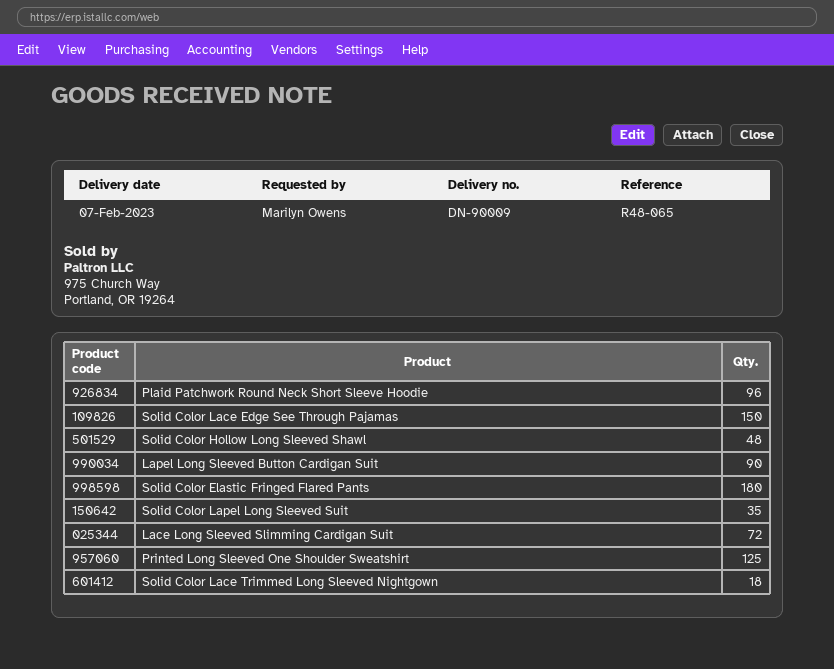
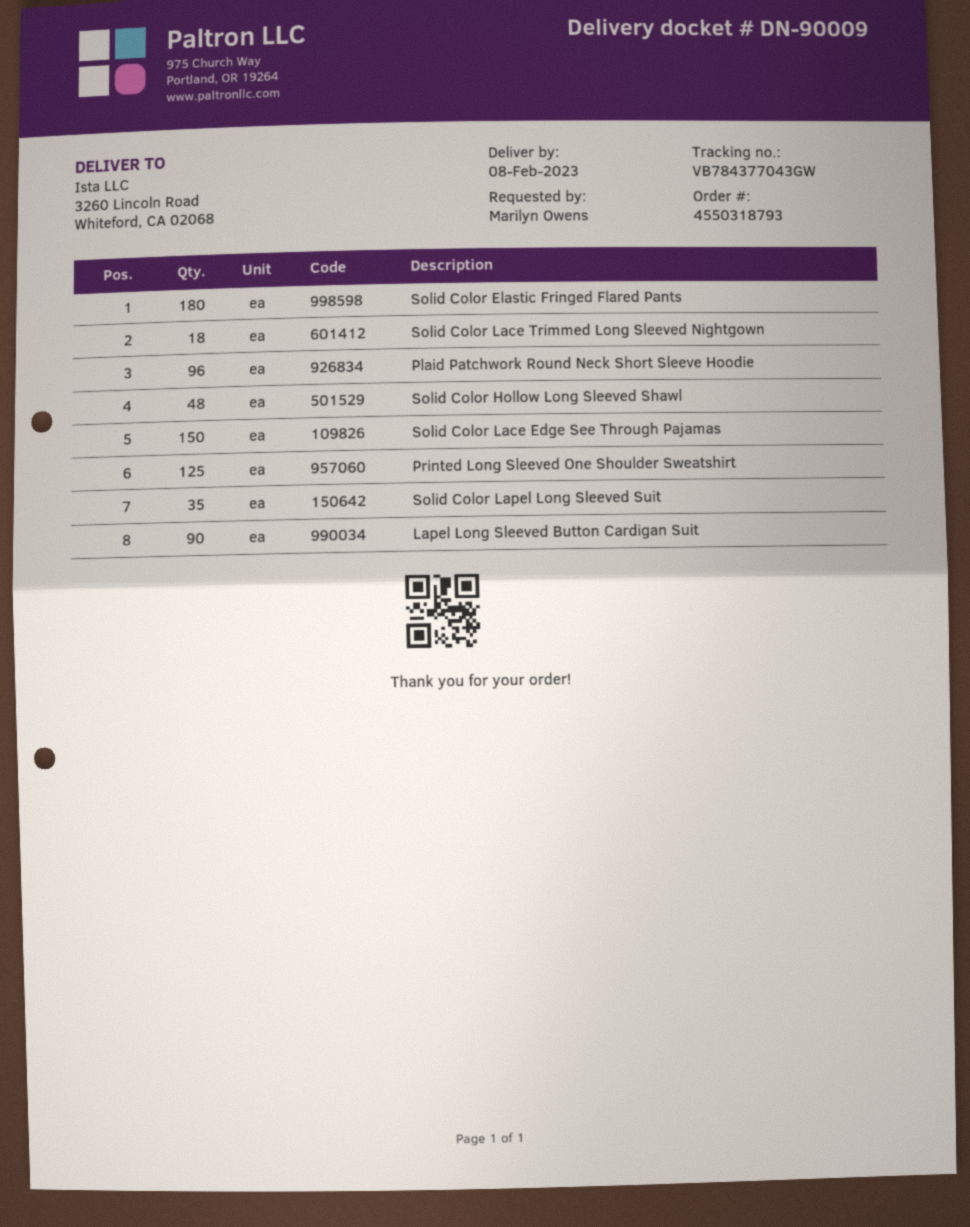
delivery date: 2023-02-07 -> 2023-02-08
Lace Long Sleeved Slimming Cardigan Suit: 72 -> none

